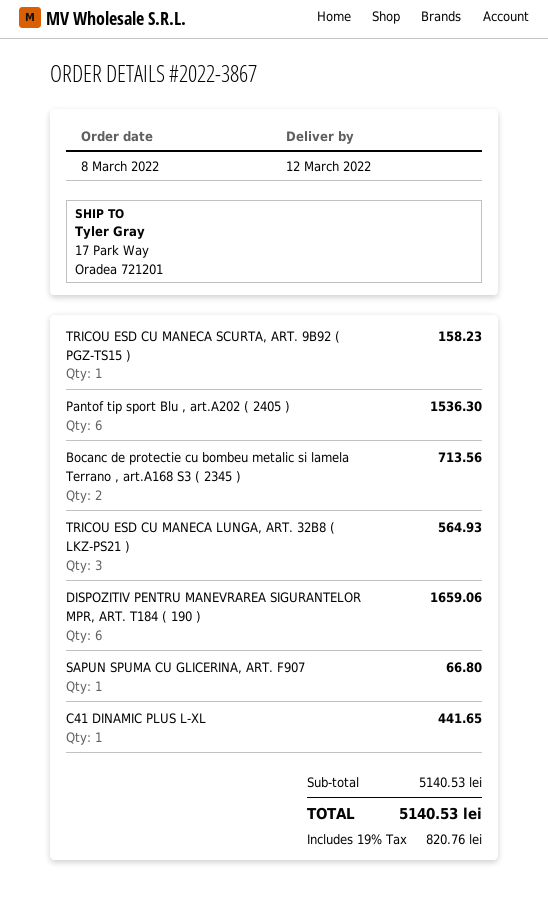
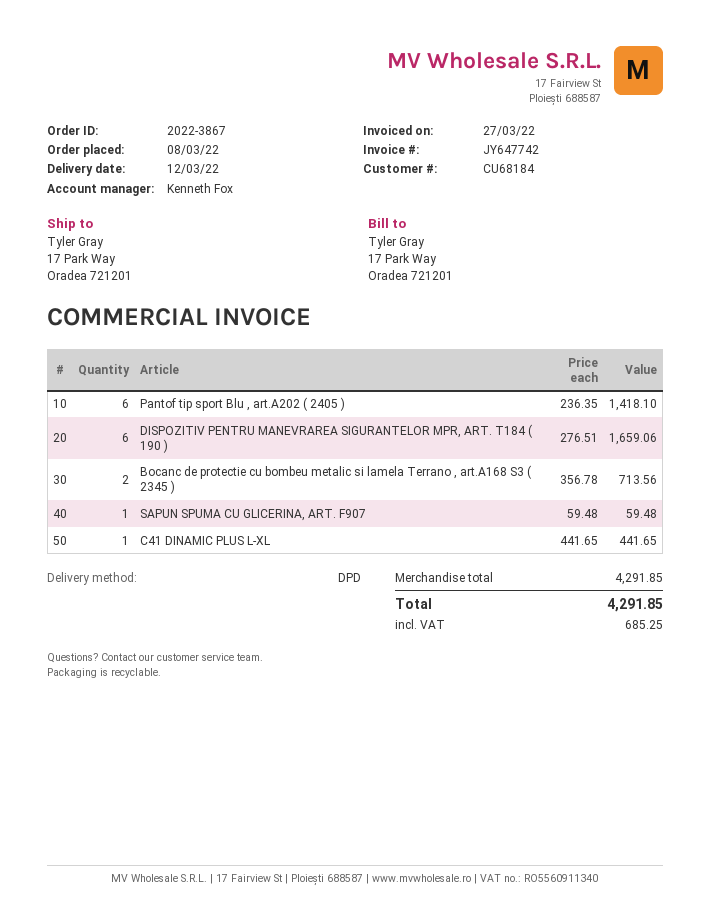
TRICOU ESD CU MANECA SCURTA, ART. 9B92 ( PGZ-TS15 ): 1 for 158.23 -> none
Pantof tip sport Blu , art.A202 ( 2405 ): 6 for 1536.30 -> 6 for 1418.10
TRICOU ESD CU MANECA LUNGA, ART. 32B8 ( LKZ-PS21 ): 3 for 564.93 -> none
SAPUN SPUMA CU GLICERINA, ART. F907: 1 for 66.80 -> 1 for 59.48
subtotal: 5140.53 -> 4291.85
tax: 820.76 -> 685.25
total: 5140.53 -> 4291.85

